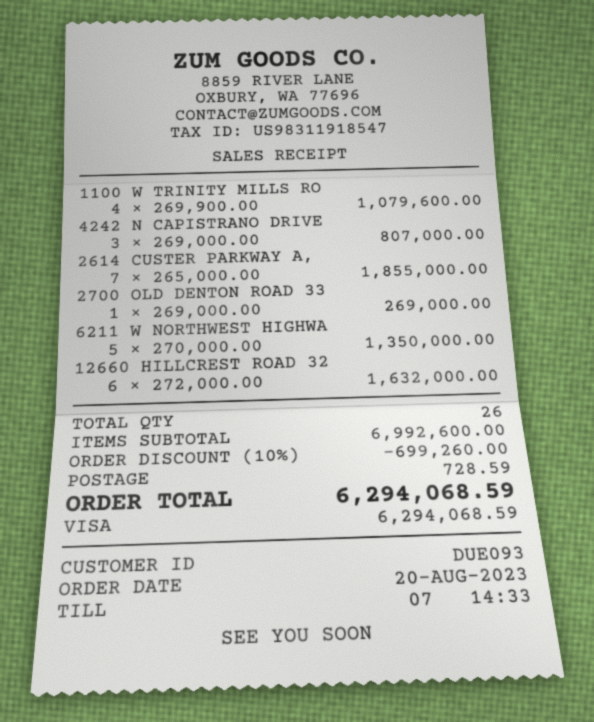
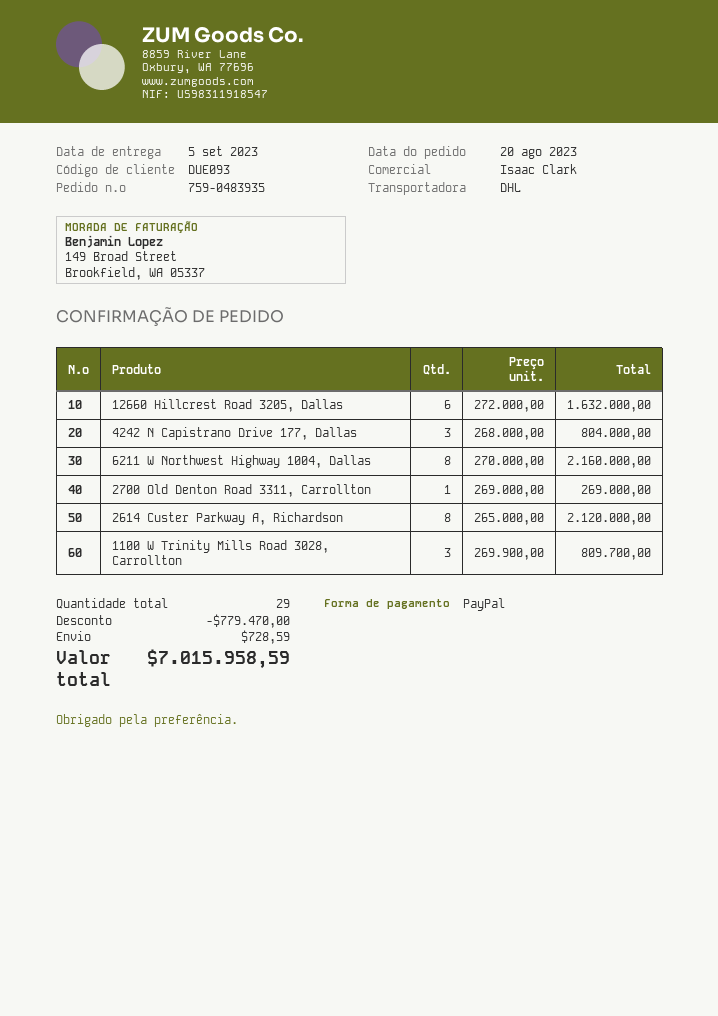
payment method: Visa -> PayPal
1100 W TRINITY MILLS RO: 4 x 269900.00 = 1079600.00 -> 3 x 269900.00 = 809700.00
4242 N CAPISTRANO DRIVE: 3 x 269000.00 = 807000.00 -> 3 x 268000.00 = 804000.00
2614 CUSTER PARKWAY A,: 7 x 265000.00 = 1855000.00 -> 8 x 265000.00 = 2120000.00
6211 W NORTHWEST HIGHWA: 5 x 270000.00 = 1350000.00 -> 8 x 270000.00 = 2160000.00
total quantity: 26 -> 29
discount: 699260.00 -> 779470.00
total: 6294068.59 -> 7015958.59

